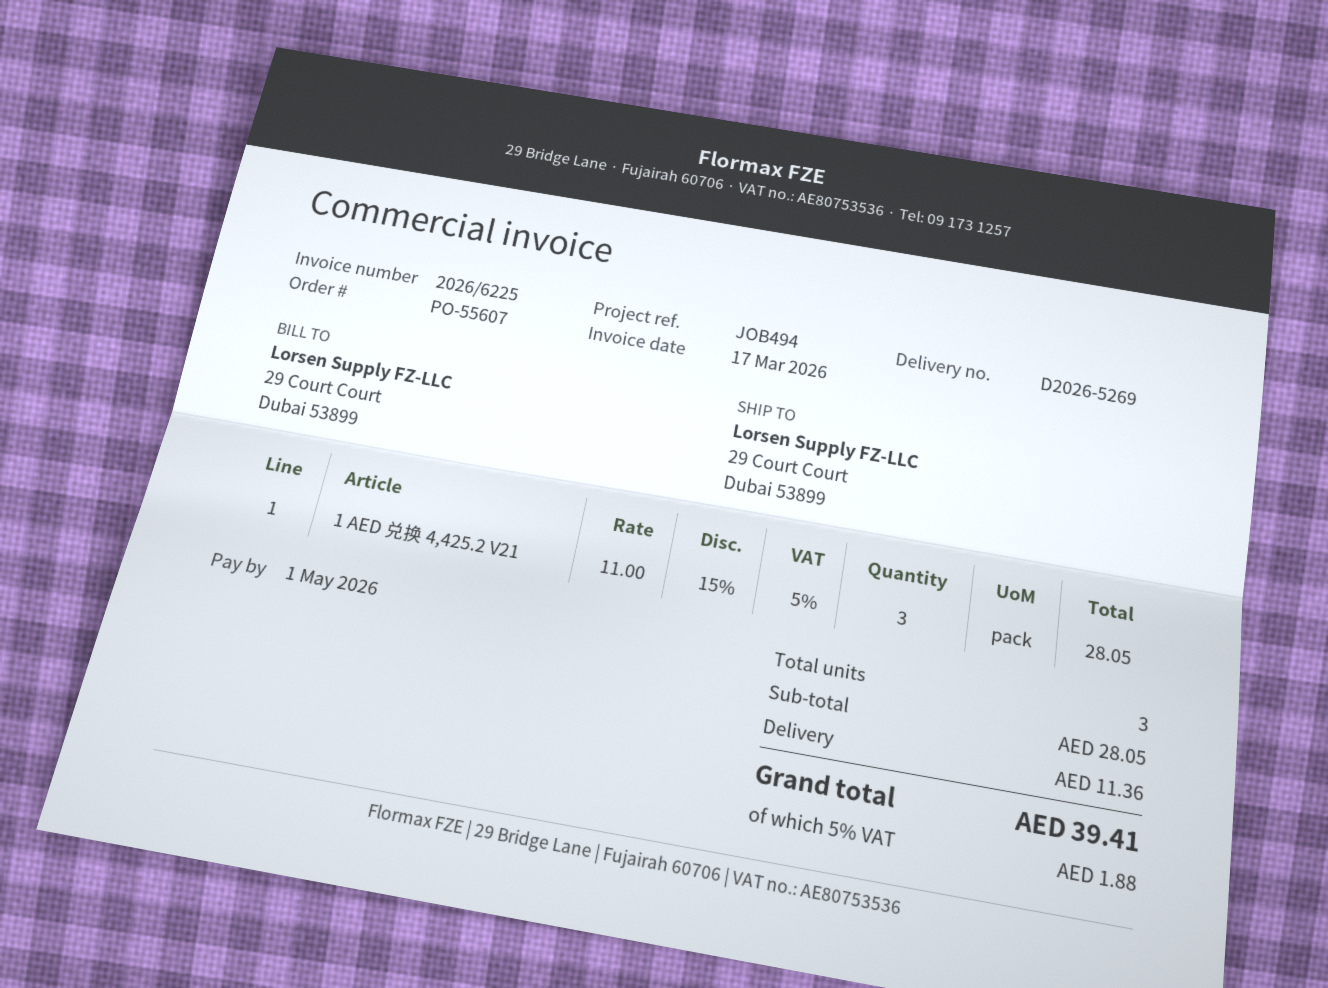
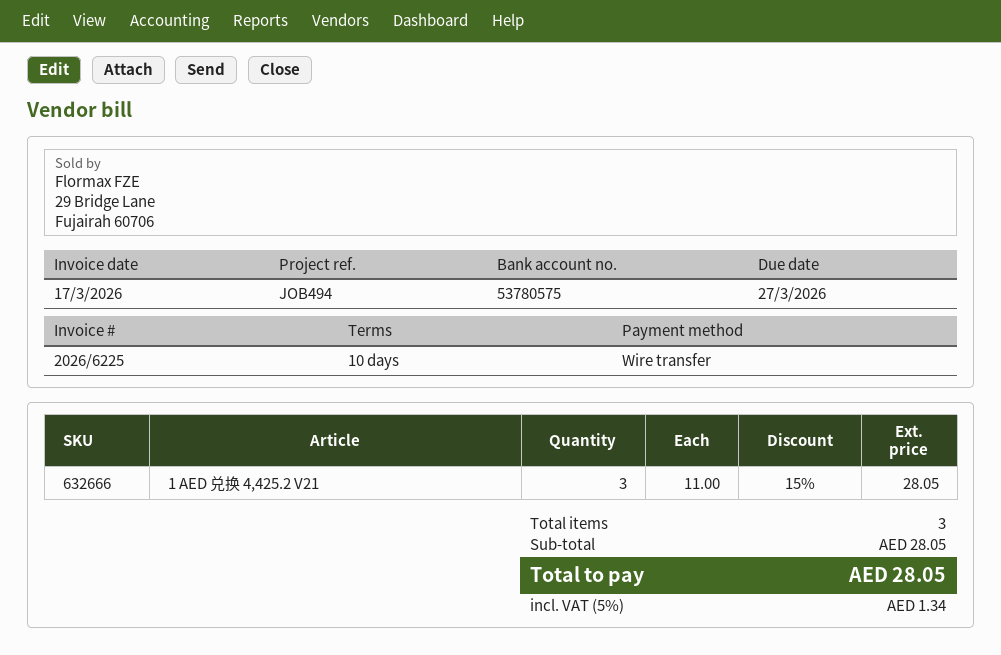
due date: 2026-05-01 -> 2026-03-27
shipping: 11.36 -> none
tax: 5% = 1.88 -> 5% = 1.34
total: 39.41 -> 28.05

